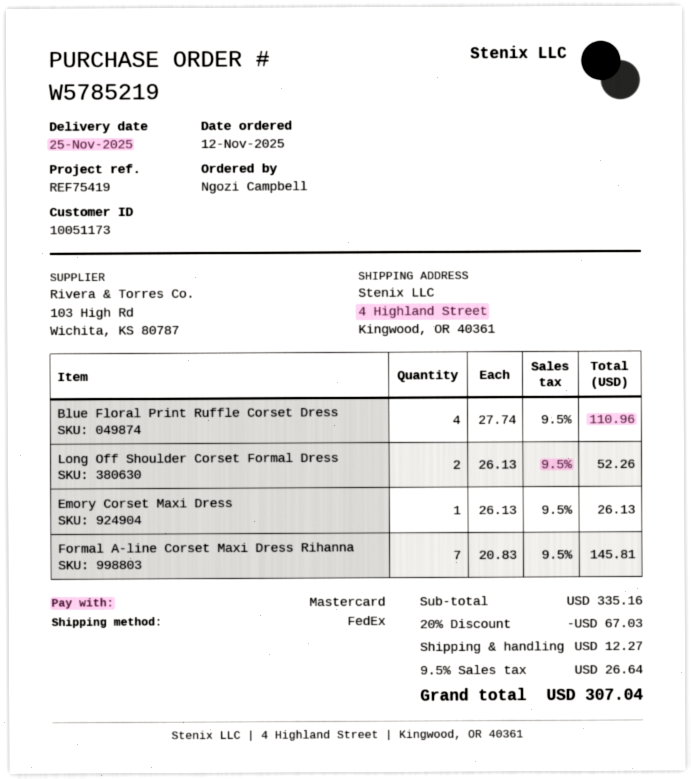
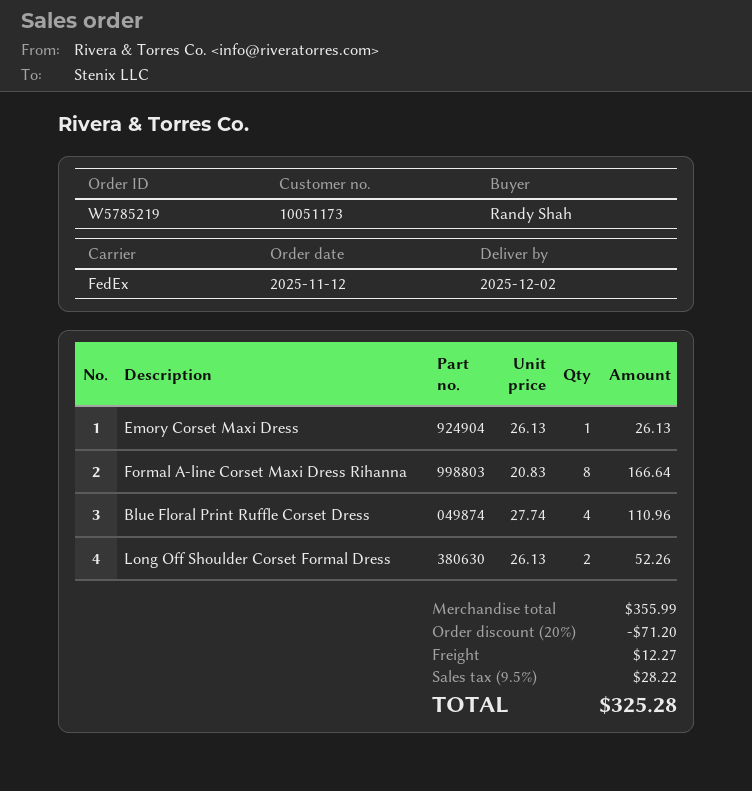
delivery date: 2025-11-25 -> 2025-12-02
ordered by: Ngozi Campbell -> Randy Shah
Formal A-line Corset Maxi Dress Rihanna: 7 x 20.83 = 145.81 -> 8 x 20.83 = 166.64
subtotal: 335.16 -> 355.99
discount: 20% = 67.03 -> 20% = 71.20
tax: 9.5% = 26.64 -> 9.5% = 28.22
total: 307.04 -> 325.28

